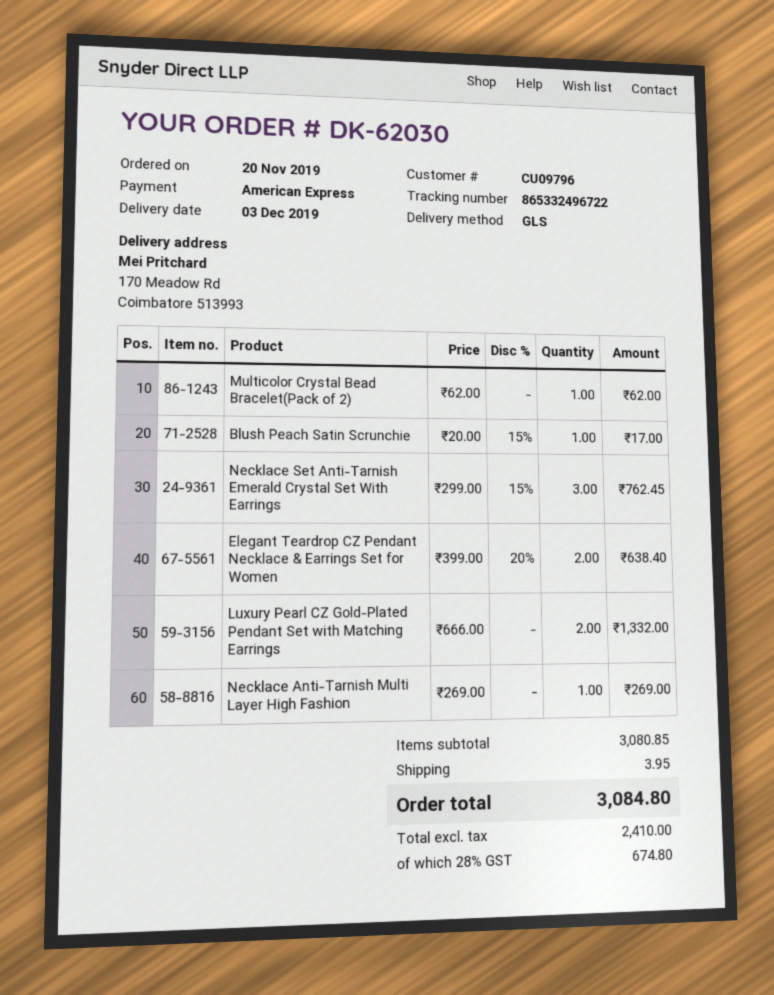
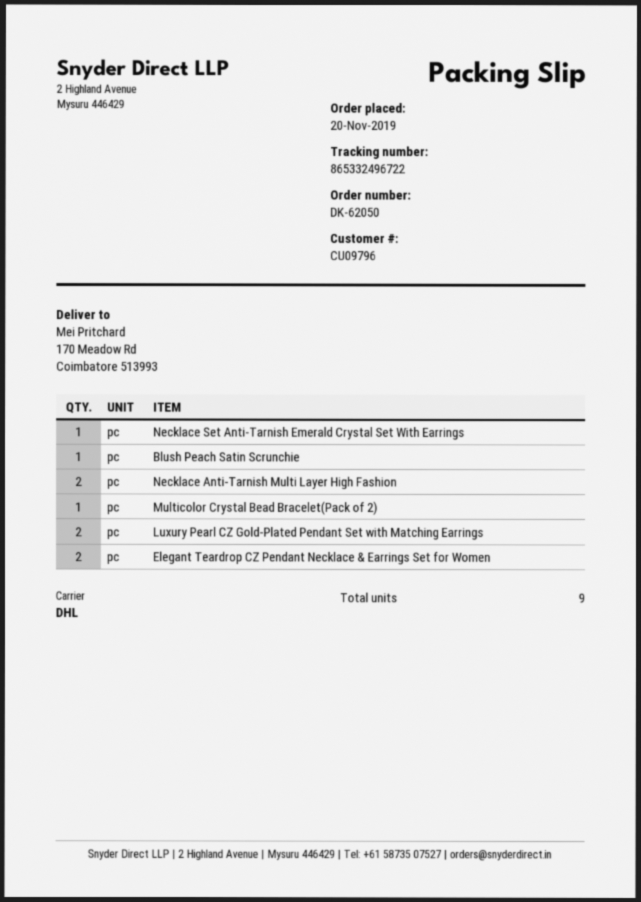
order number: DK-62030 -> DK-62050
shipping method: GLS -> DHL
Necklace Set Anti-Tarnish Emerald Crystal Set With Earrings: 3 -> 1
Necklace Anti-Tarnish Multi Layer High Fashion: 1 -> 2

